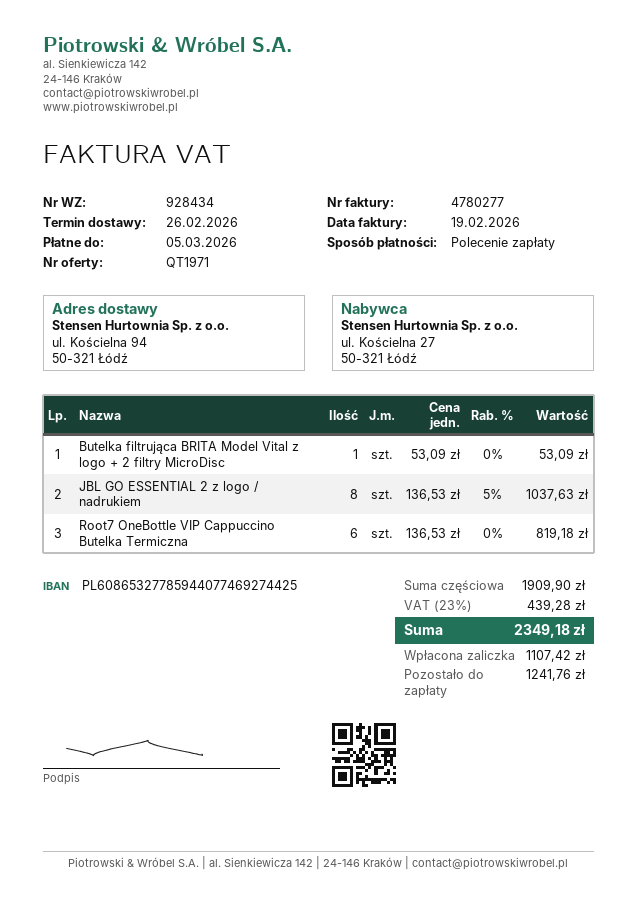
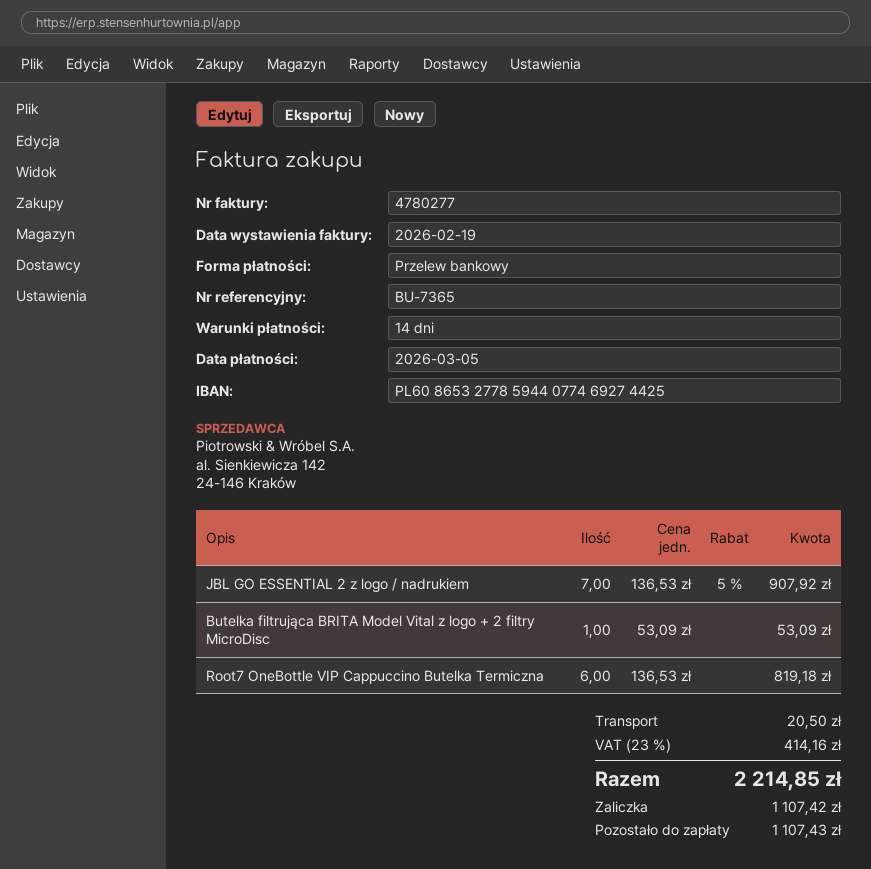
payment method: direct debit -> bank transfer
JBL GO ESSENTIAL 2 z logo / nadrukiem: 8 x 136.53 - 5% = 1037.63 -> 7 x 136.53 - 5% = 907.92
shipping: none -> 20.50
tax: 23% = 439.28 -> 23% = 414.16
total: 2349.18 -> 2214.85
balance: 1241.76 -> 1107.43

